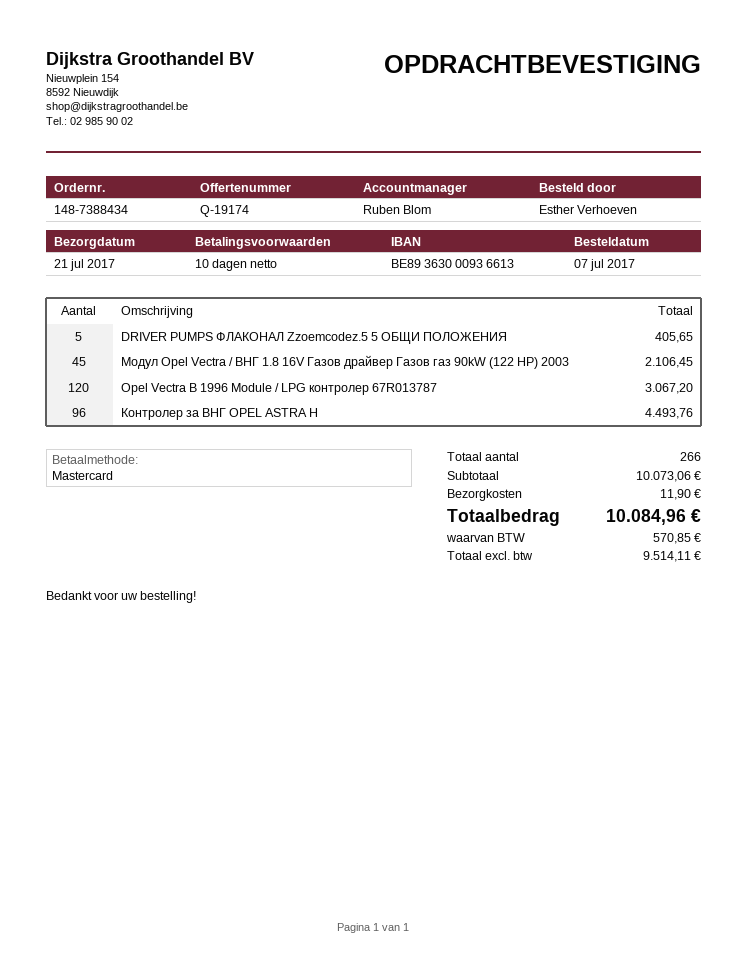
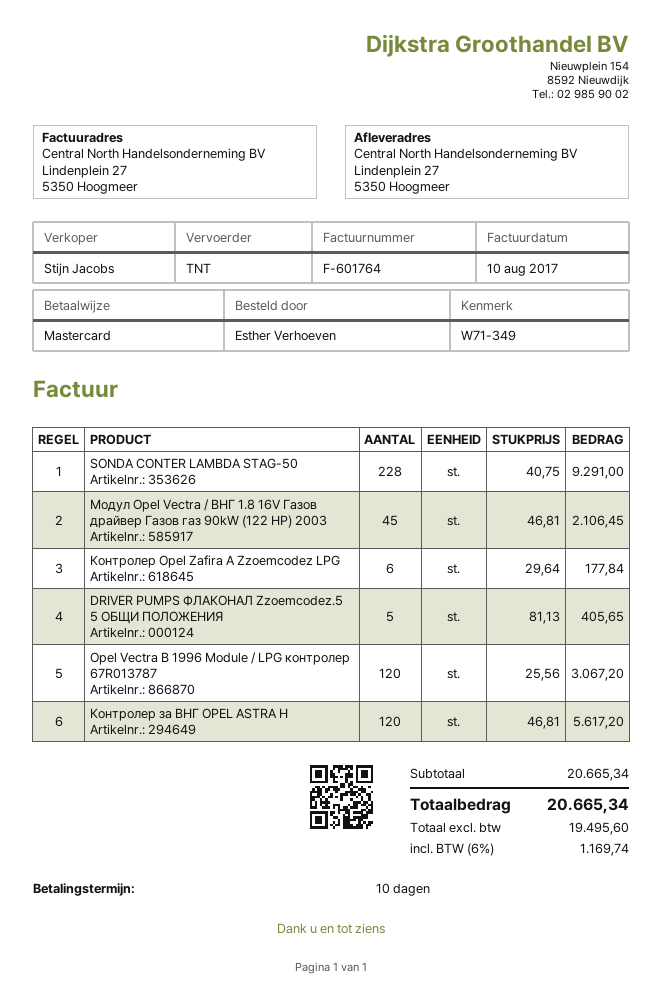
sales rep: Ruben Blom -> Stijn Jacobs
Контролер за ВНГ OPEL ASTRA H: 96 for 4493.76 -> 120 for 5617.20
SONDA CONTER LAMBDA STAG-50: none -> 228 for 9291.00
Контролер Opel Zafira A Zzoemcodez LPG: none -> 6 for 177.84
subtotal: 10073.06 -> 20665.34
shipping: 11.90 -> none
net: 9514.11 -> 19495.60
tax: 570.85 -> 1169.74
total: 10084.96 -> 20665.34

